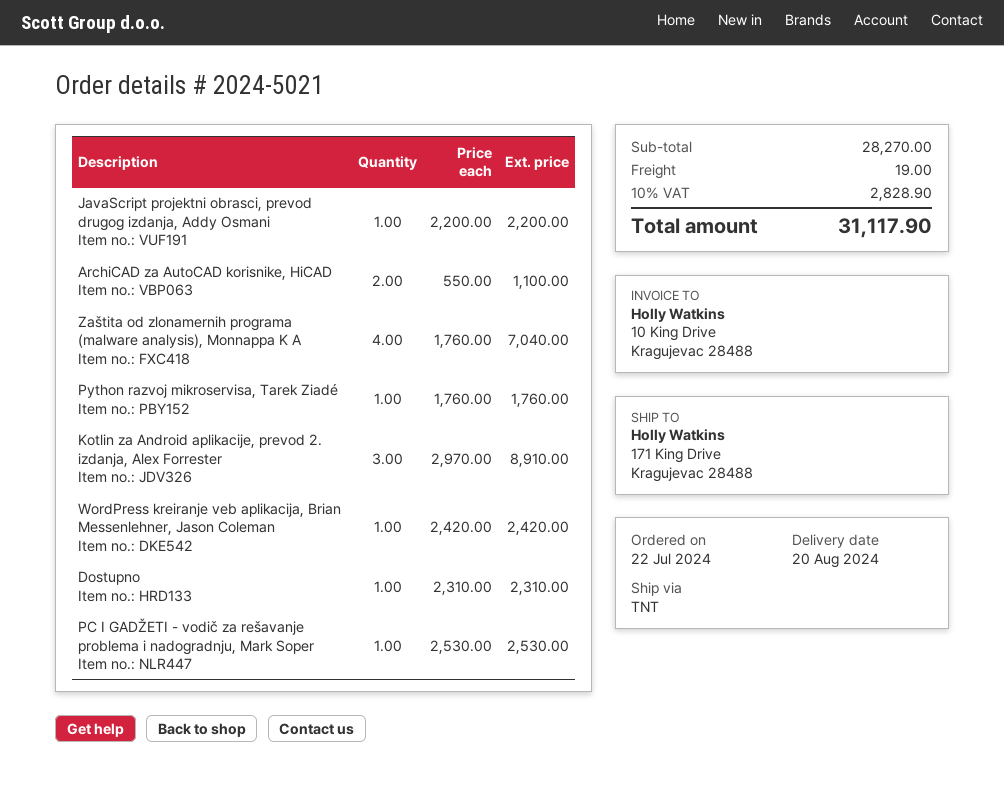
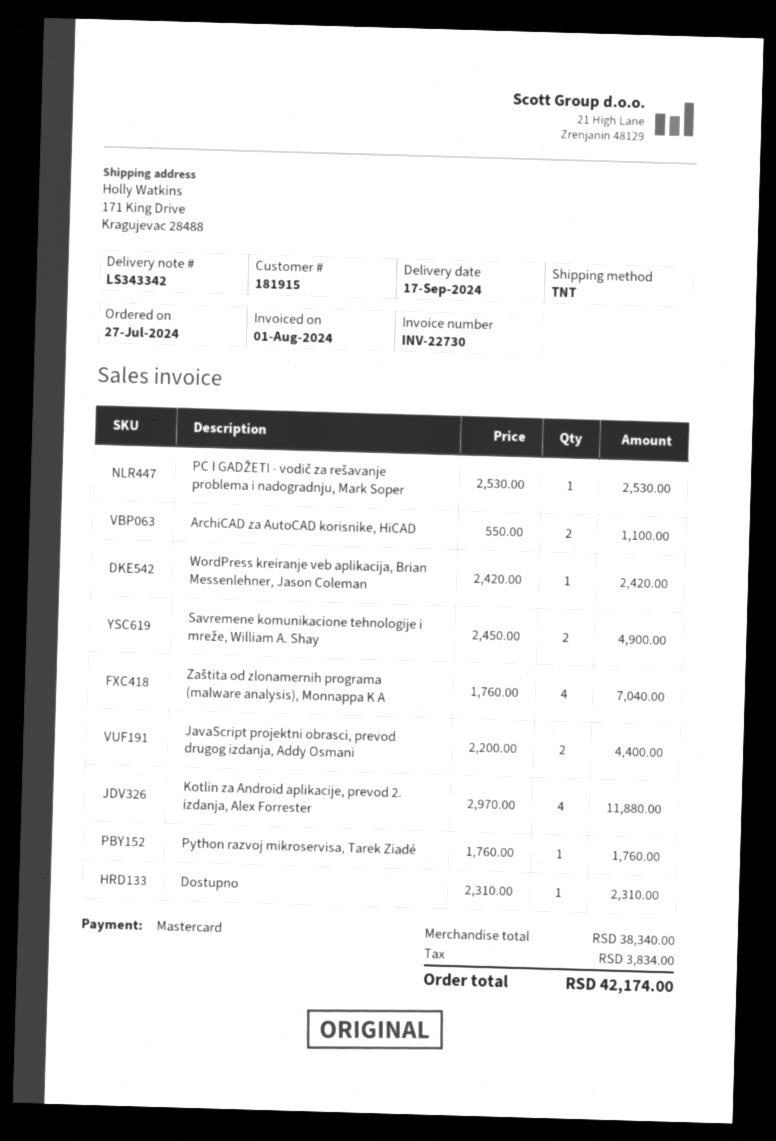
order date: 2024-07-22 -> 2024-07-27
delivery date: 2024-08-20 -> 2024-09-17
JavaScript projektni obrasci, prevod drugog izdanja, Addy Osmani: 1 x 2200.00 = 2200.00 -> 2 x 2200.00 = 4400.00
Kotlin za Android aplikacije, prevod 2. izdanja, Alex Forrester: 3 x 2970.00 = 8910.00 -> 4 x 2970.00 = 11880.00
Savremene komunikacione tehnologije i mreže, William A. Shay: none -> 2 x 2450.00 = 4900.00
subtotal: 28270.00 -> 38340.00
shipping: 19.00 -> none
tax: 2828.90 -> 3834.00
total: 31117.90 -> 42174.00

